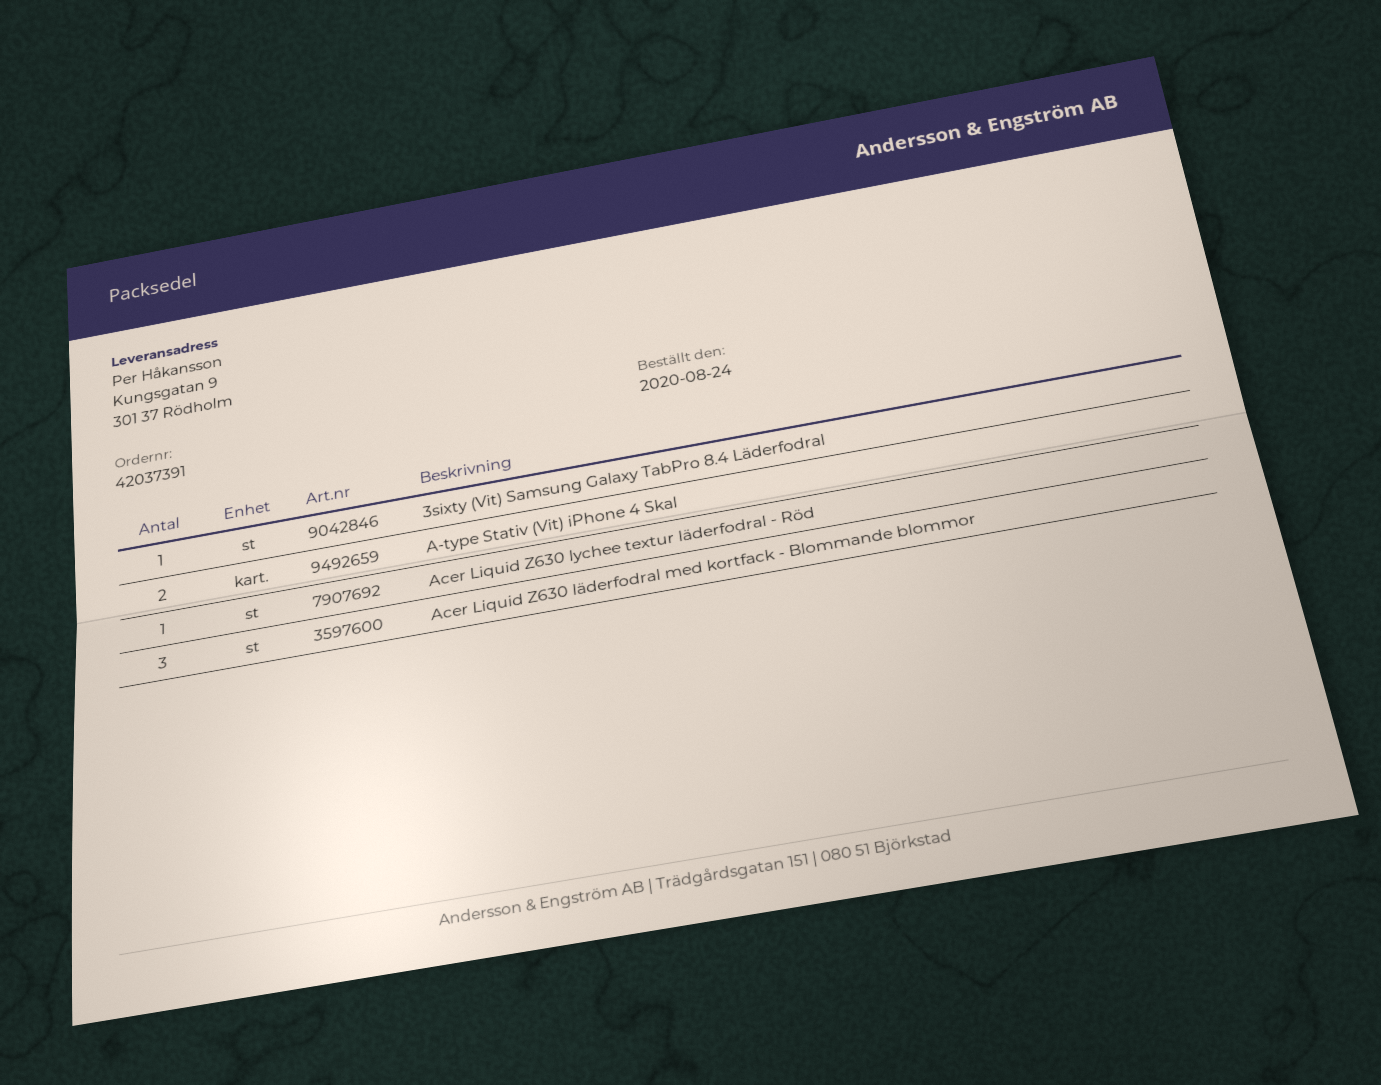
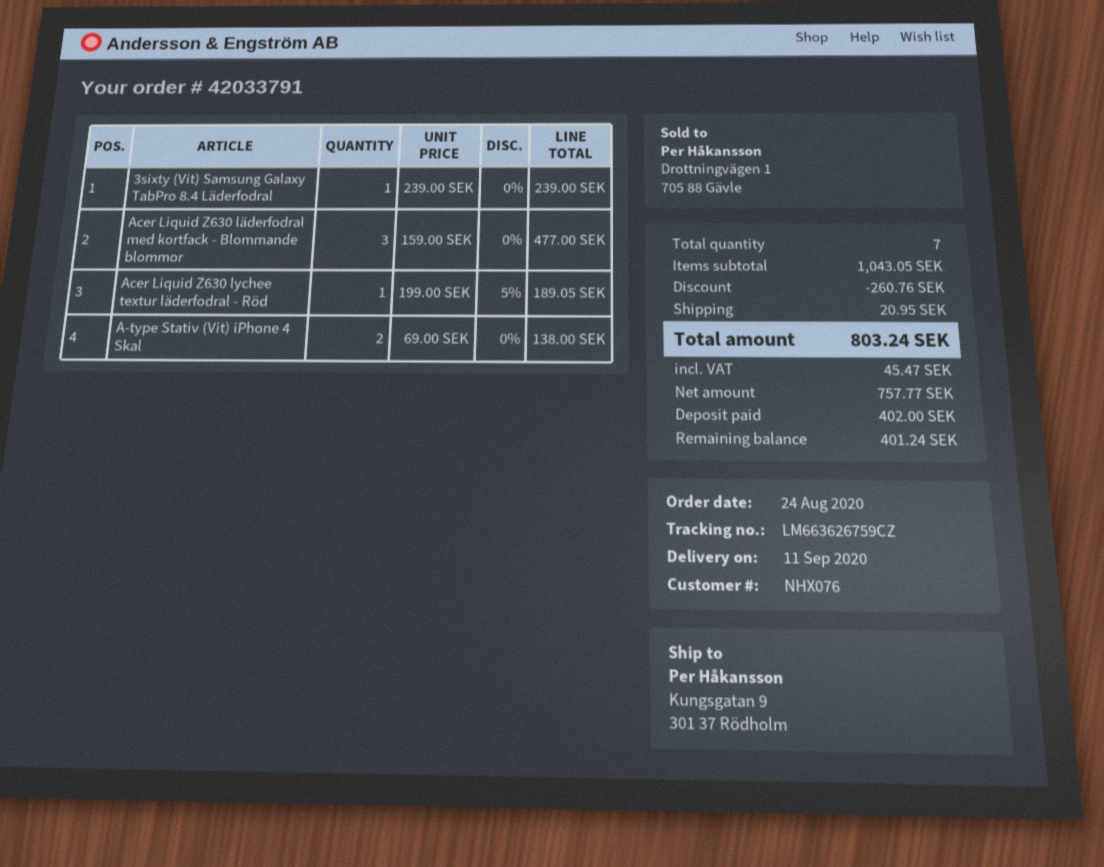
order number: 42037391 -> 42033791

